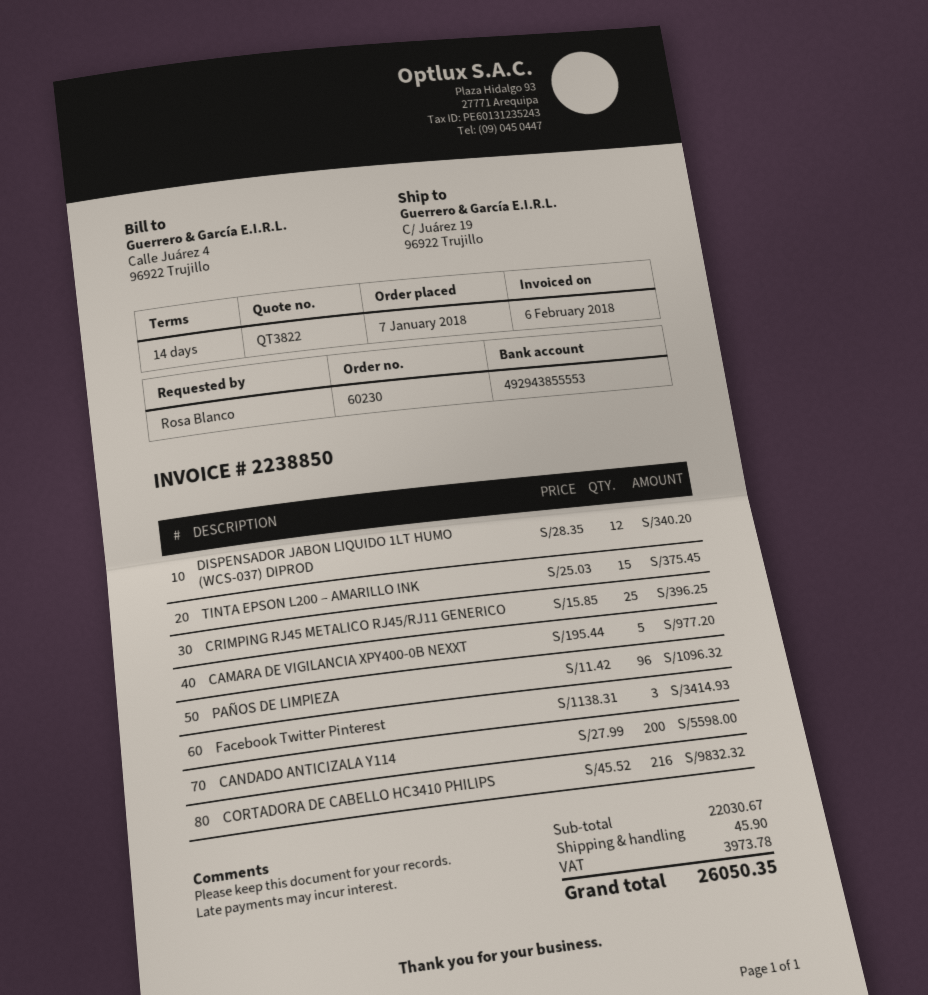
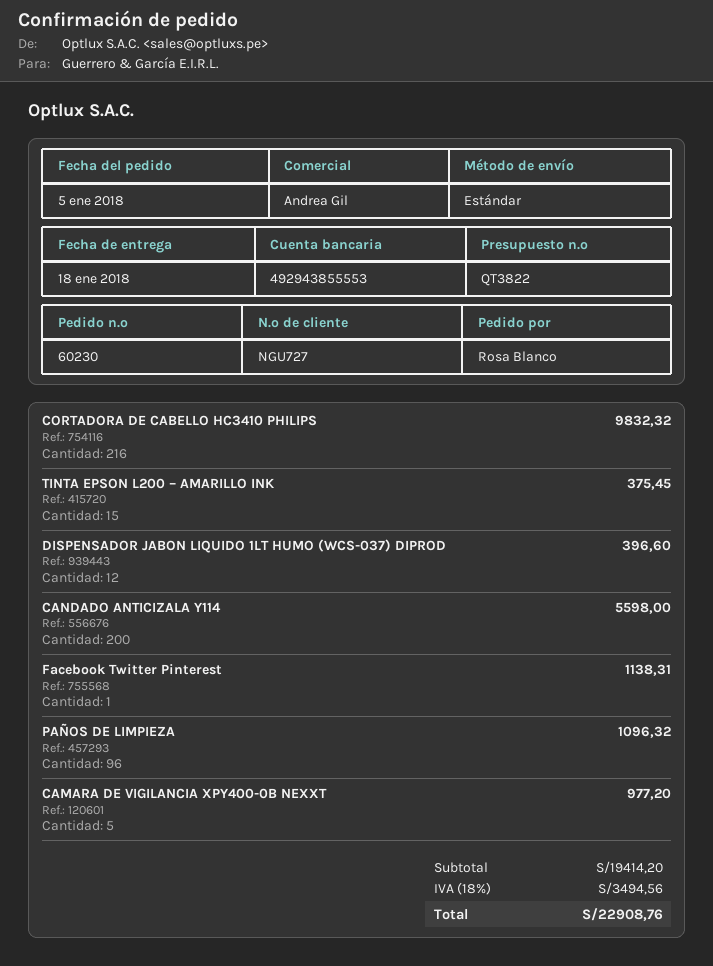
order date: 2018-01-07 -> 2018-01-05
DISPENSADOR JABON LIQUIDO 1LT HUMO (WCS-037) DIPROD: 12 for 340.20 -> 12 for 396.60
CRIMPING RJ45 METALICO RJ45/RJ11 GENERICO: 25 for 396.25 -> none
Facebook Twitter Pinterest: 3 for 3414.93 -> 1 for 1138.31
subtotal: 22030.67 -> 19414.20
shipping: 45.90 -> none
tax: 3973.78 -> 3494.56
total: 26050.35 -> 22908.76

